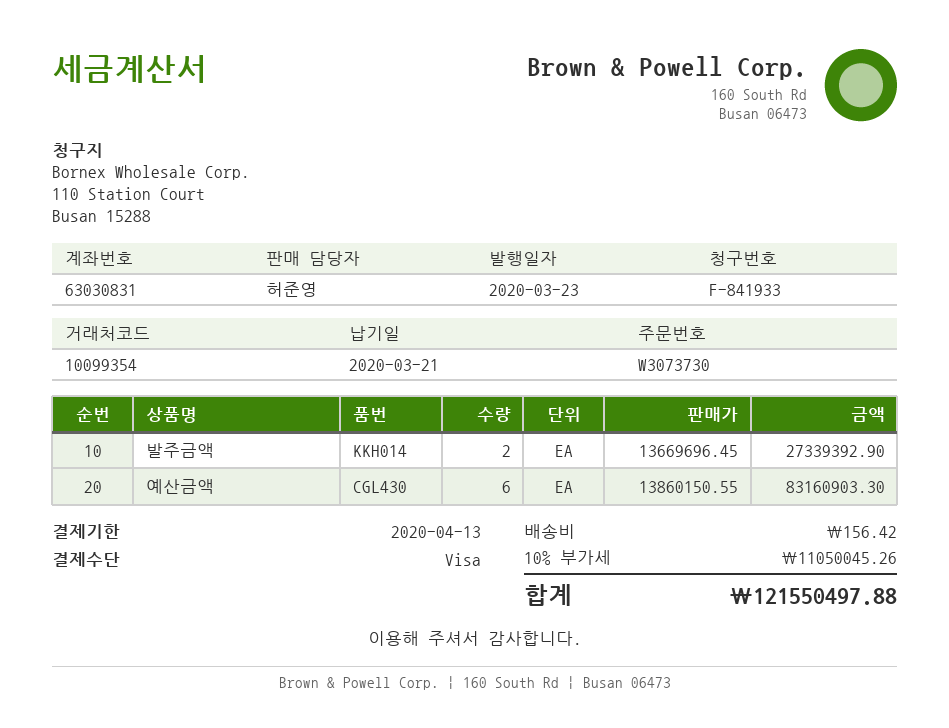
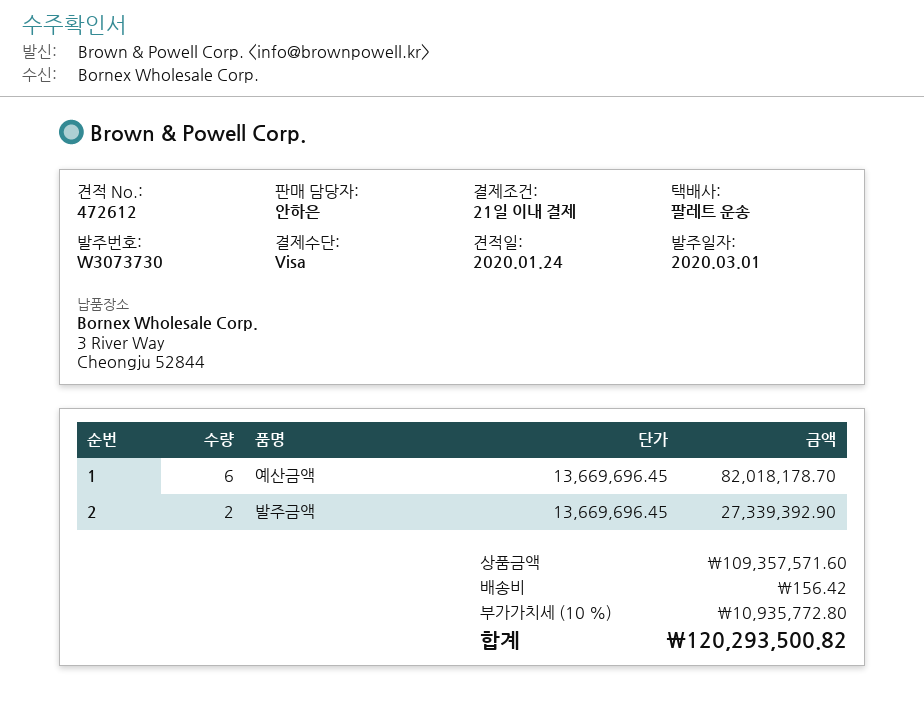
sales rep: 허준영 -> 안하은
예산금액: 6 x 13860150.55 = 83160903.30 -> 6 x 13669696.45 = 82018178.70
tax: 10% = 11050045.26 -> 10% = 10935772.80
total: 121550497.88 -> 120293500.82

